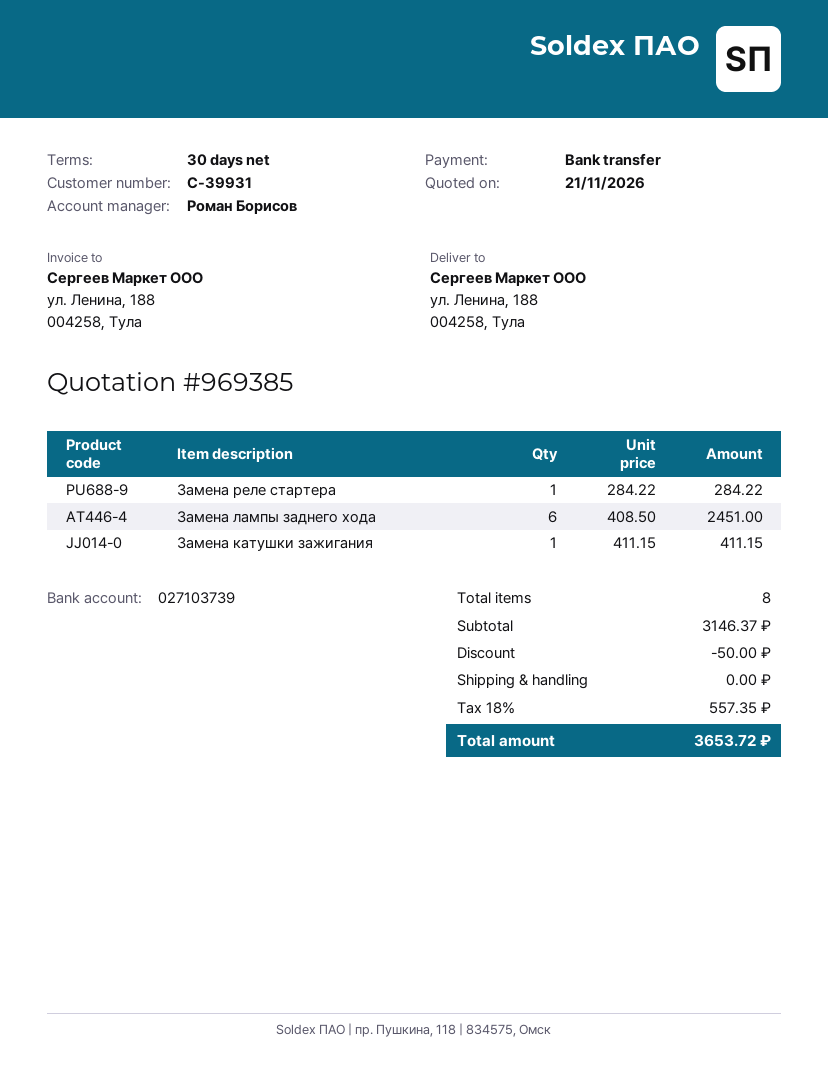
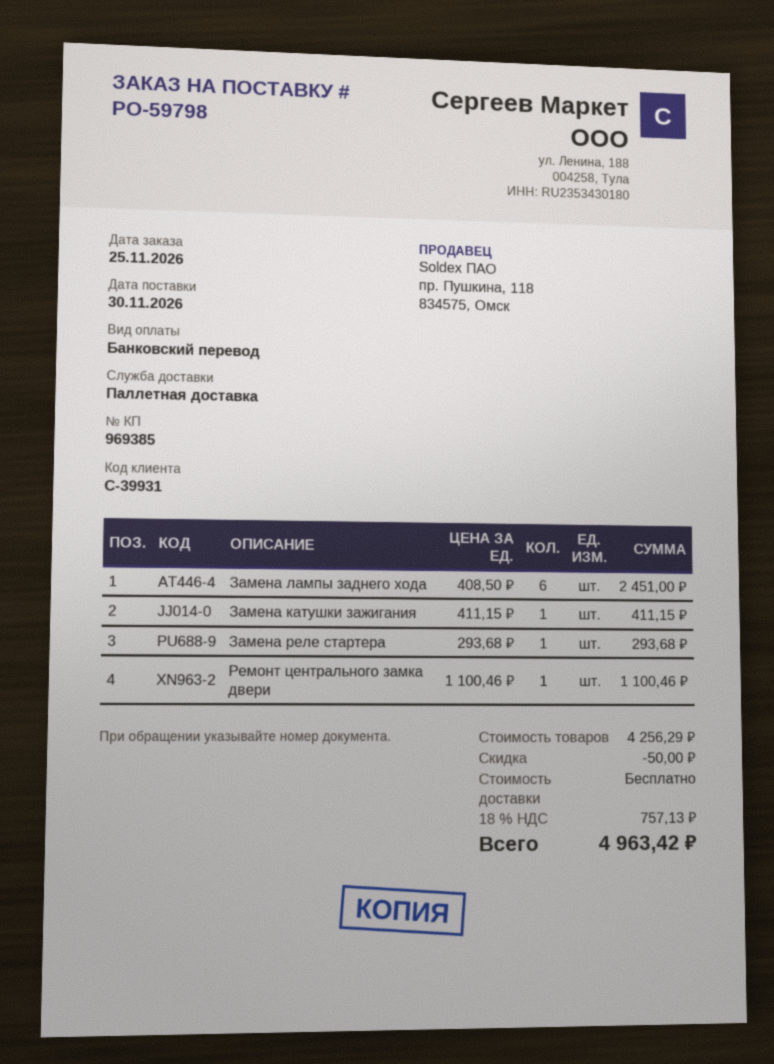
Замена реле стартера: 1 x 284.22 = 284.22 -> 1 x 293.68 = 293.68
Ремонт центрального замка двери: none -> 1 x 1100.46 = 1100.46
subtotal: 3146.37 -> 4256.29
tax: 18% = 557.35 -> 18% = 757.13
total: 3653.72 -> 4963.42

